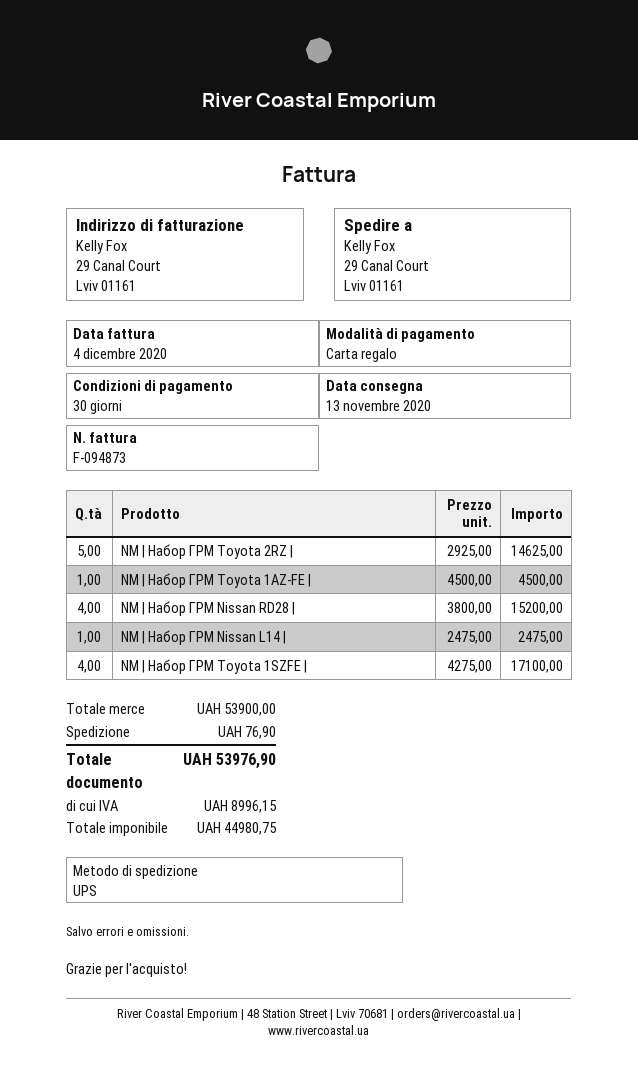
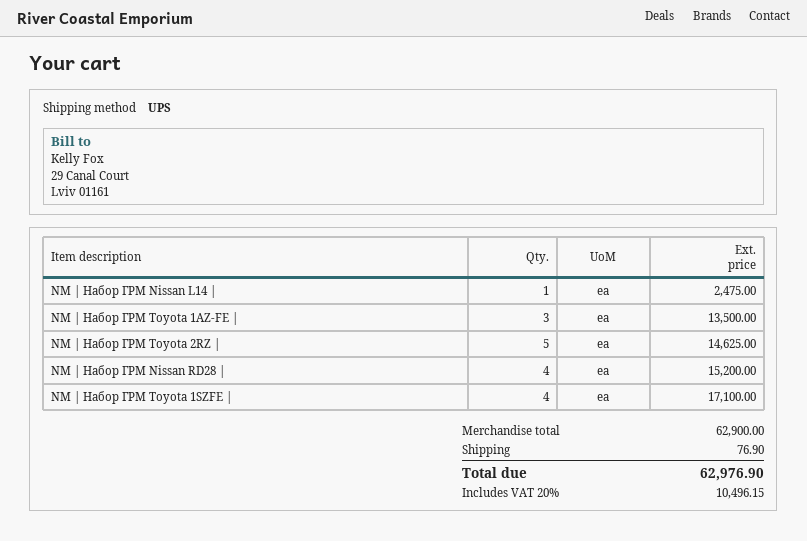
NM | Набор ГРМ Toyota 1AZ-FE |: 1 for 4500.00 -> 3 for 13500.00
subtotal: 53900.00 -> 62900.00
tax: 8996.15 -> 10496.15
total: 53976.90 -> 62976.90

